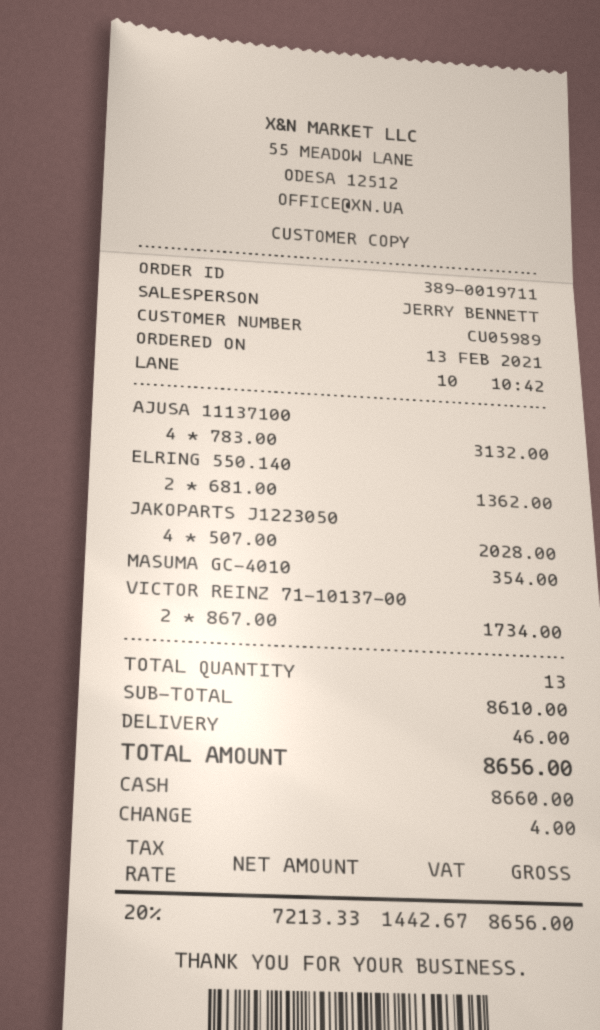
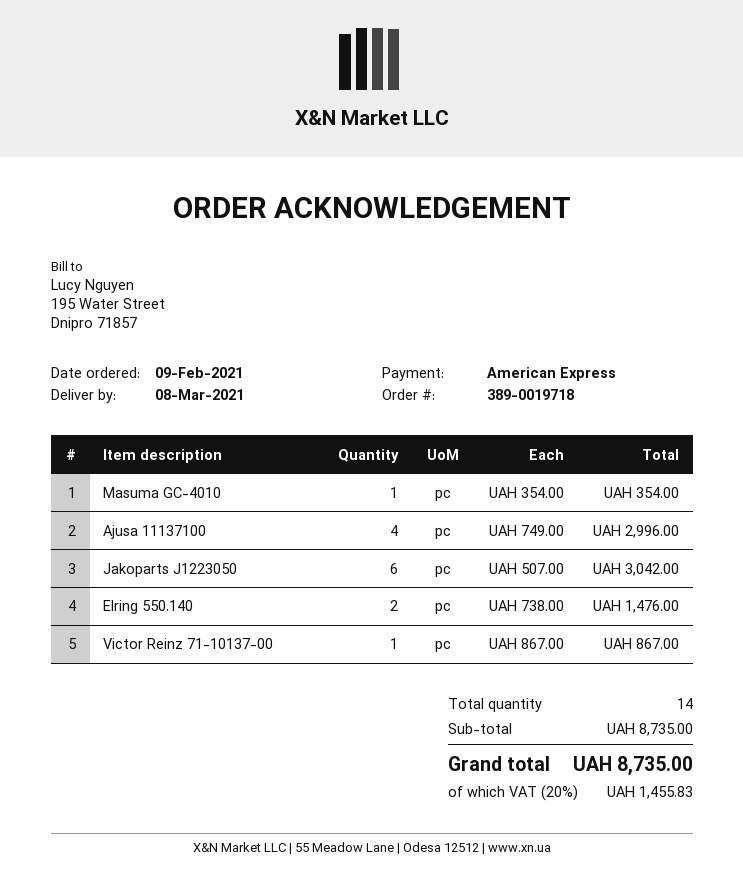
order number: 389-0019711 -> 389-0019718
order date: 2021-02-13 -> 2021-02-09
payment method: cash -> American Express
AJUSA 11137100: 4 x 783.00 = 3132.00 -> 4 x 749.00 = 2996.00
ELRING 550.140: 2 x 681.00 = 1362.00 -> 2 x 738.00 = 1476.00
JAKOPARTS J1223050: 4 x 507.00 = 2028.00 -> 6 x 507.00 = 3042.00
VICTOR REINZ 71-10137-00: 2 x 867.00 = 1734.00 -> 1 x 867.00 = 867.00
total quantity: 13 -> 14
subtotal: 8610.00 -> 8735.00
shipping: 46.00 -> none
tax: 20% = 1442.67 -> 20% = 1455.83
total: 8656.00 -> 8735.00

